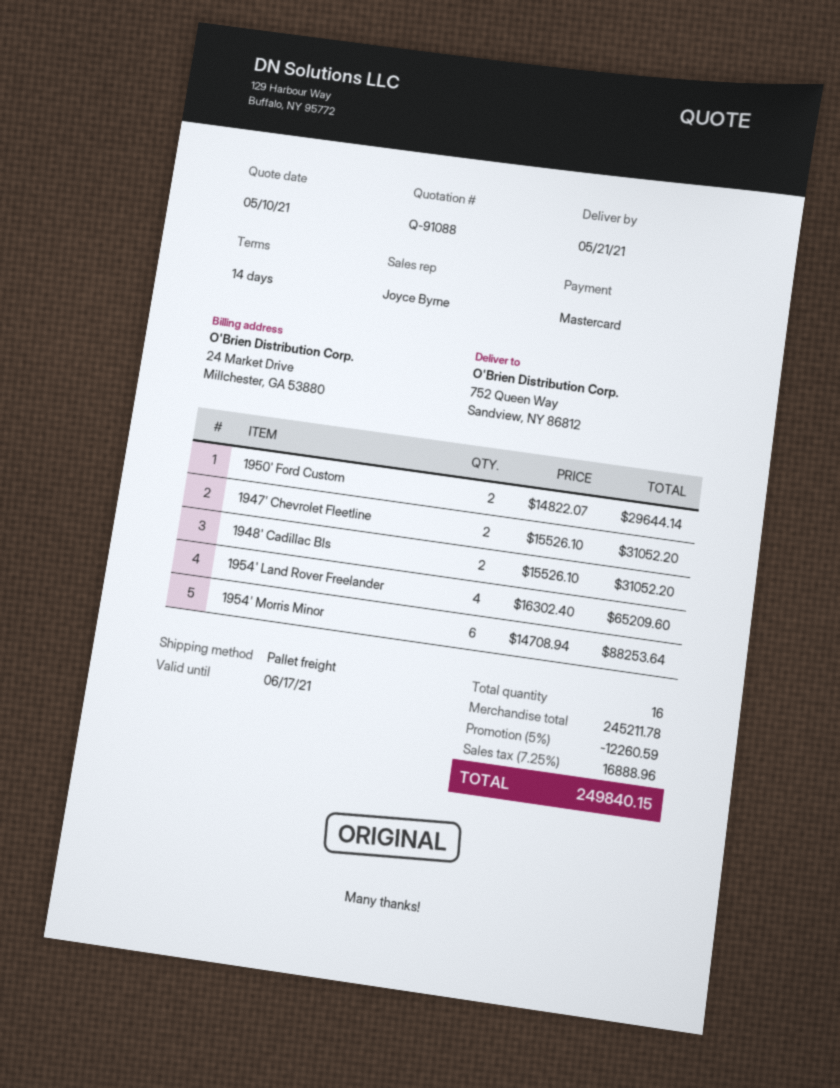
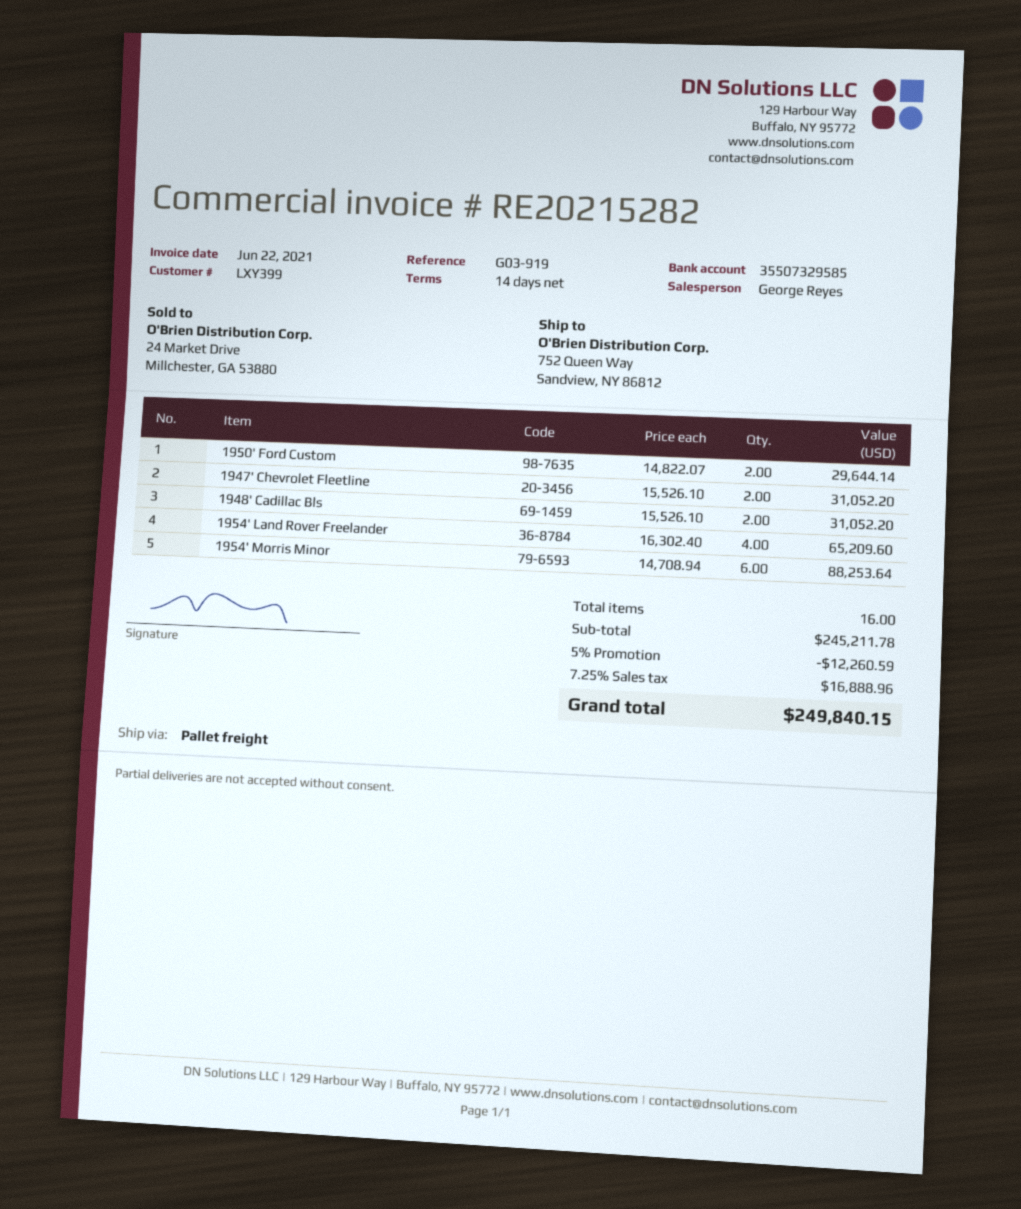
sales rep: Joyce Byrne -> George Reyes

